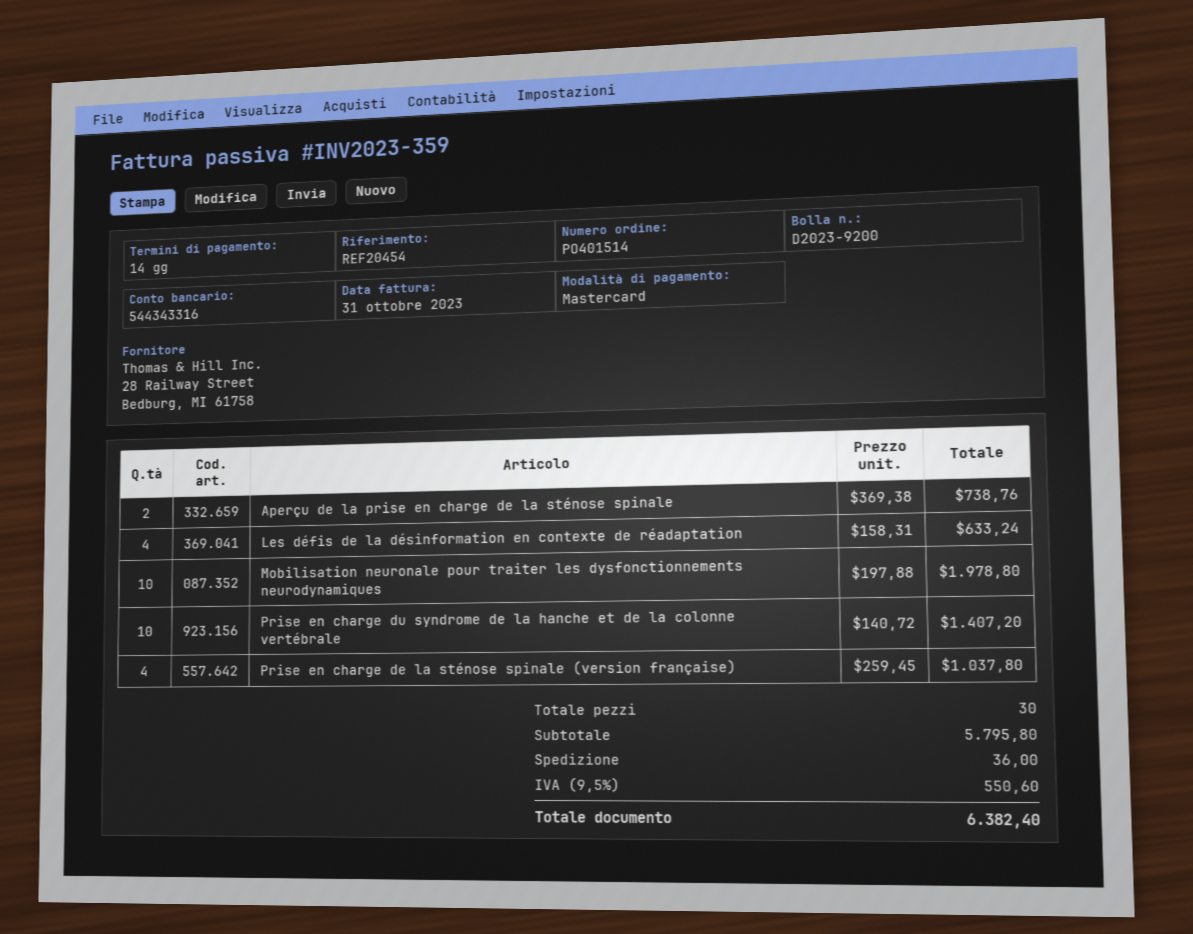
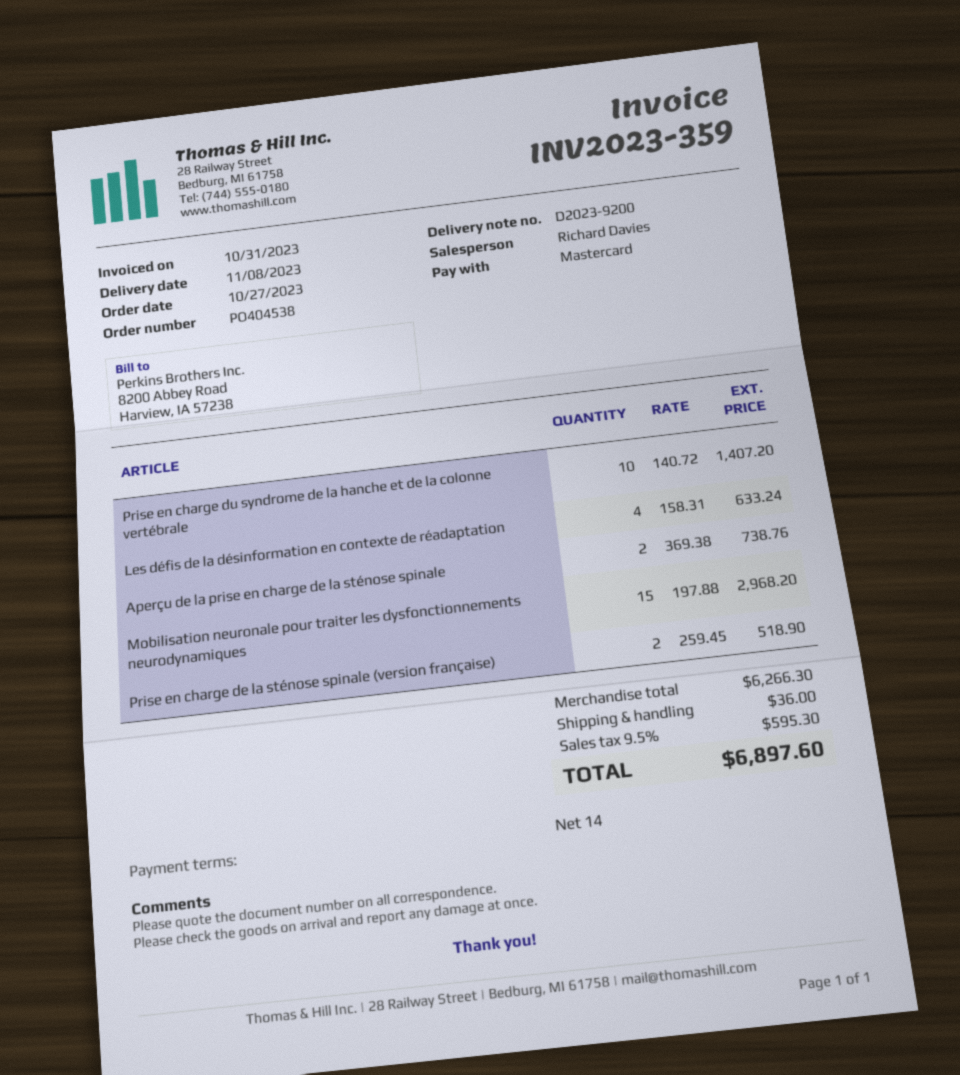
order number: PO401514 -> PO404538
Mobilisation neuronale pour traiter les dysfonctionnements neurodynamiques: 10 x 197.88 = 1978.80 -> 15 x 197.88 = 2968.20
Prise en charge de la sténose spinale (version française): 4 x 259.45 = 1037.80 -> 2 x 259.45 = 518.90
subtotal: 5795.80 -> 6266.30
tax: 9.5% = 550.60 -> 9.5% = 595.30
total: 6382.40 -> 6897.60

